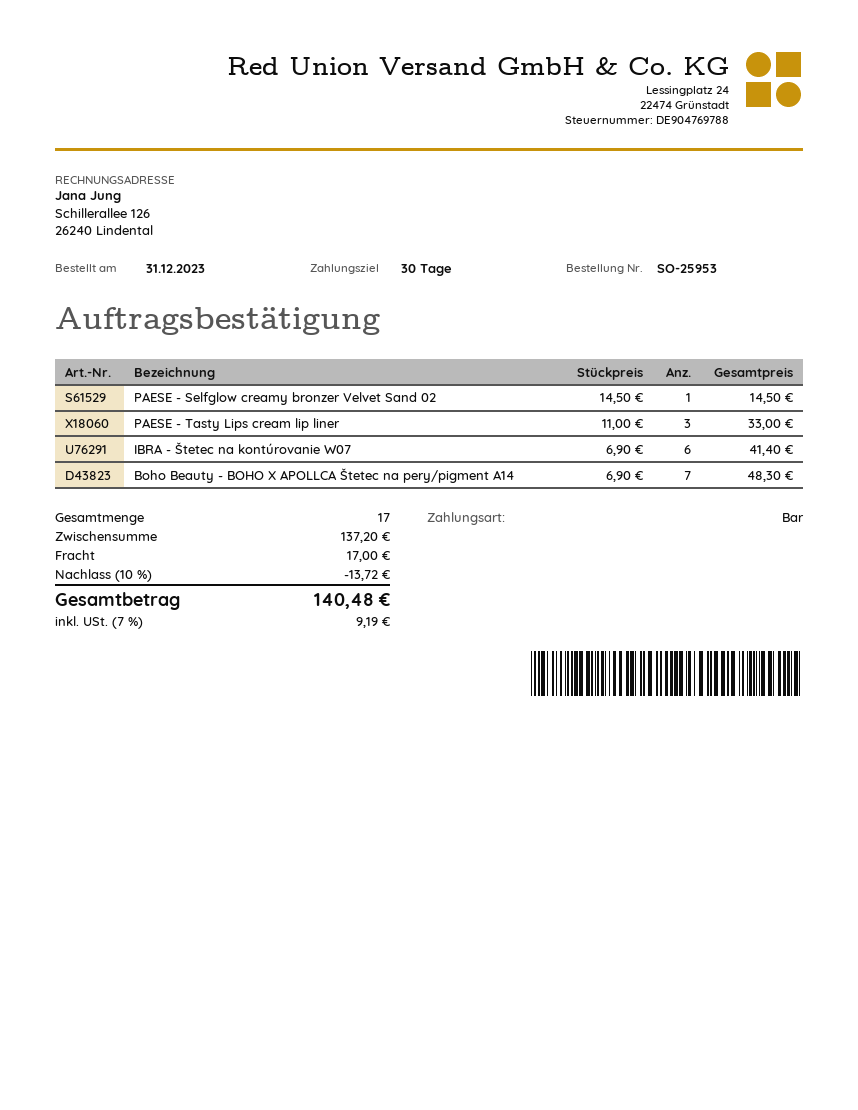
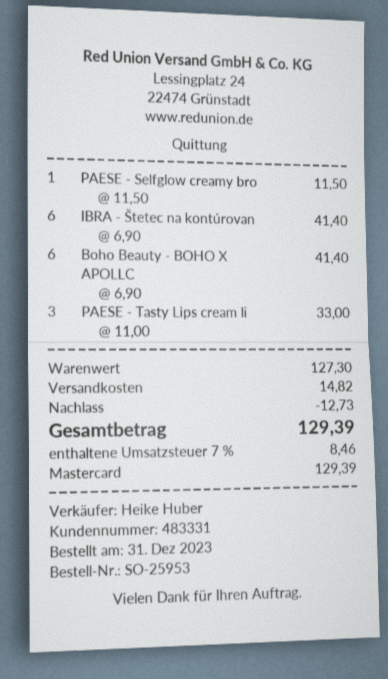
payment method: cash -> Mastercard
PAESE - Selfglow creamy bronzer Velvet Sand 02: 1 x 14.50 = 14.50 -> 1 x 11.50 = 11.50
Boho Beauty - BOHO X APOLLCA Štetec na pery/pigment A14: 7 x 6.90 = 48.30 -> 6 x 6.90 = 41.40
subtotal: 137.20 -> 127.30
discount: 13.72 -> 12.73
shipping: 17.00 -> 14.82
tax: 7% = 9.19 -> 7% = 8.46
total: 140.48 -> 129.39

